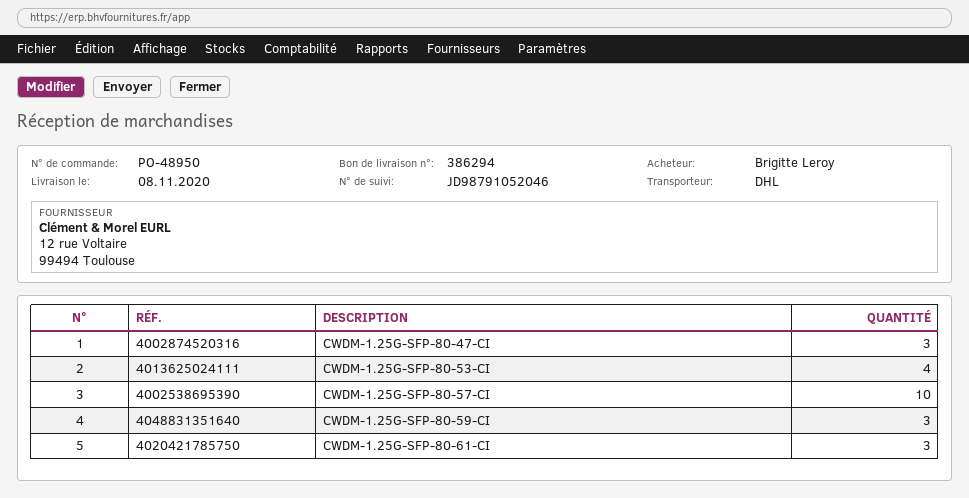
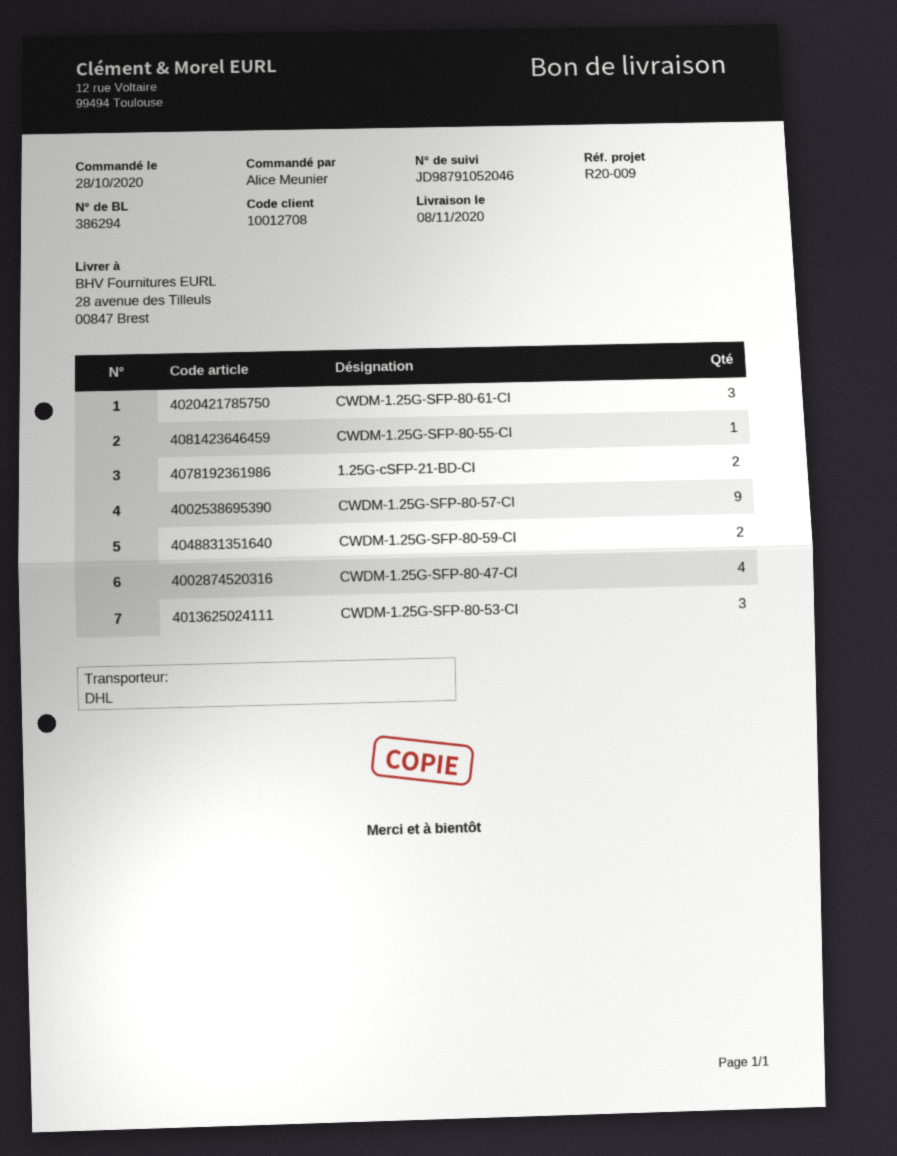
ordered by: Brigitte Leroy -> Alice Meunier
CWDM-1.25G-SFP-80-47-CI: 3 -> 4
CWDM-1.25G-SFP-80-53-CI: 4 -> 3
CWDM-1.25G-SFP-80-57-CI: 10 -> 9
CWDM-1.25G-SFP-80-59-CI: 3 -> 2
CWDM-1.25G-SFP-80-55-CI: none -> 1
1.25G-cSFP-21-BD-CI: none -> 2

